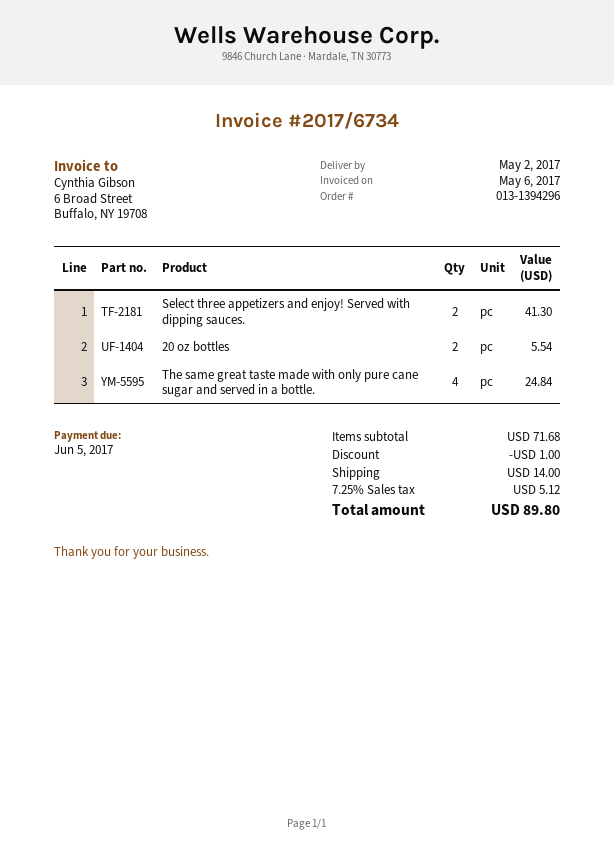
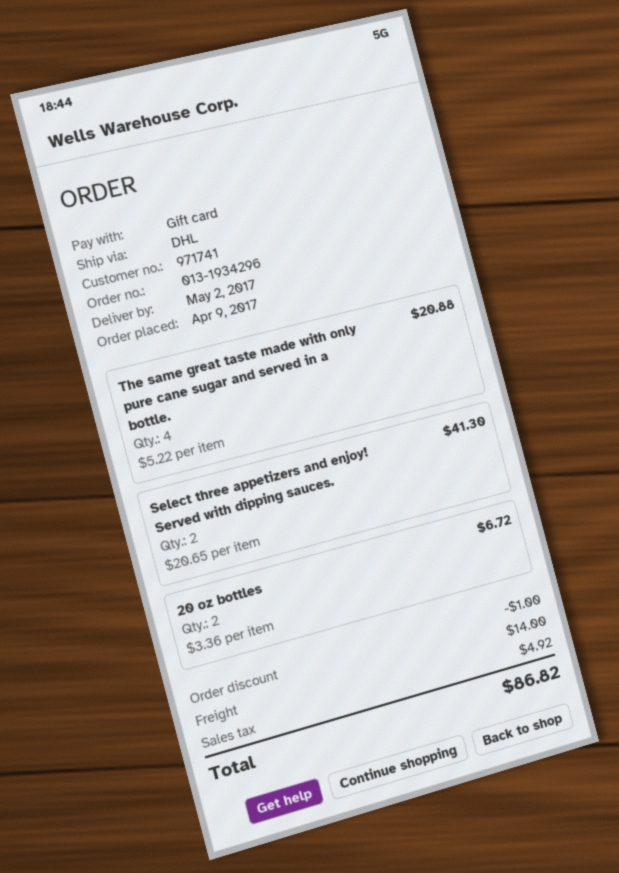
order number: 013-1394296 -> 013-1934296
20 oz bottles: 2 for 5.54 -> 2 for 6.72
The same great taste made with only pure cane sugar and served in a bottle.: 4 for 24.84 -> 4 for 20.88
tax: 5.12 -> 4.92
total: 89.80 -> 86.82

